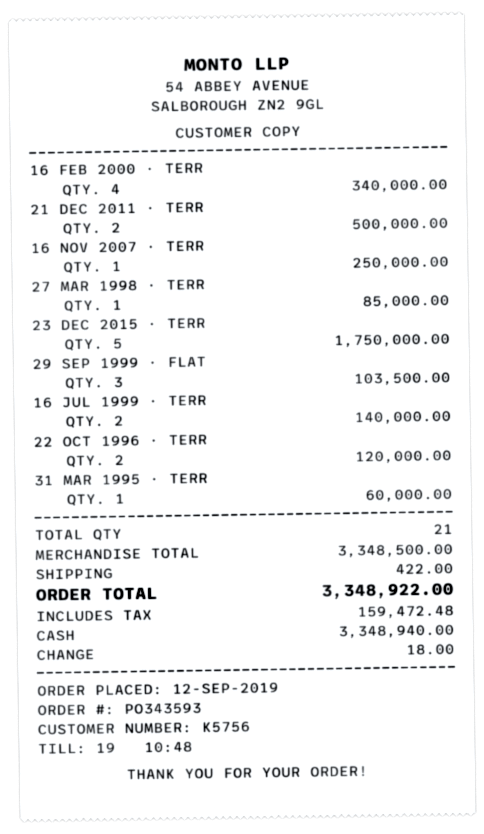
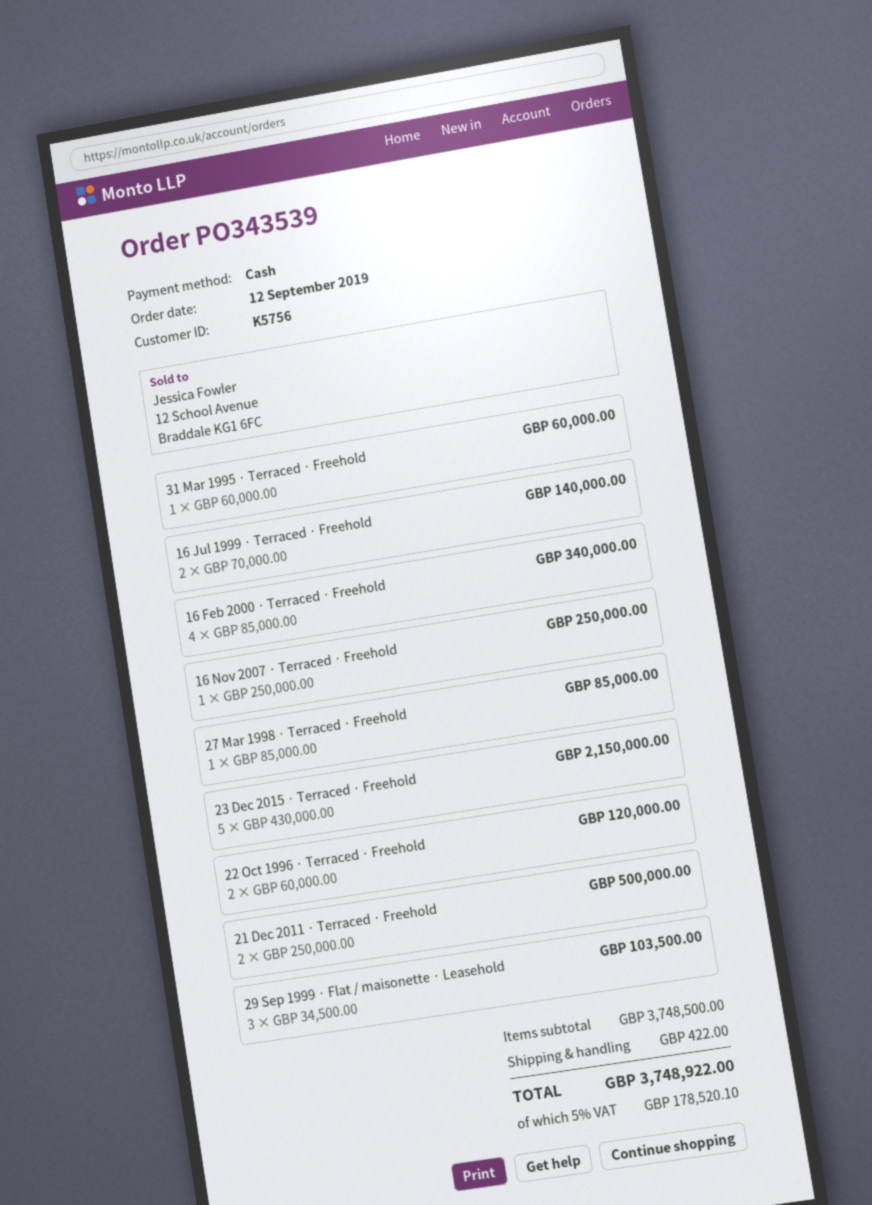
order number: PO343593 -> PO343539
23 DEC 2015 · TERR: 5 for 1750000.00 -> 5 for 2150000.00
subtotal: 3348500.00 -> 3748500.00
tax: 159472.48 -> 178520.10
total: 3348922.00 -> 3748922.00

